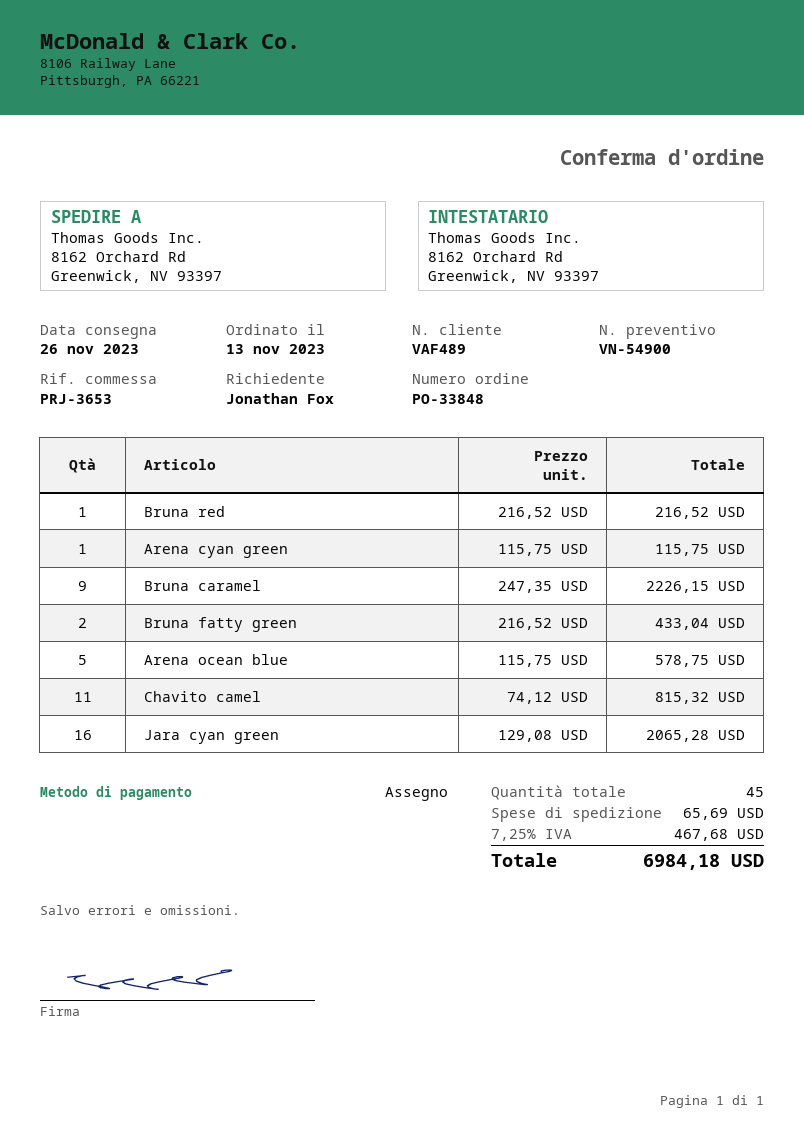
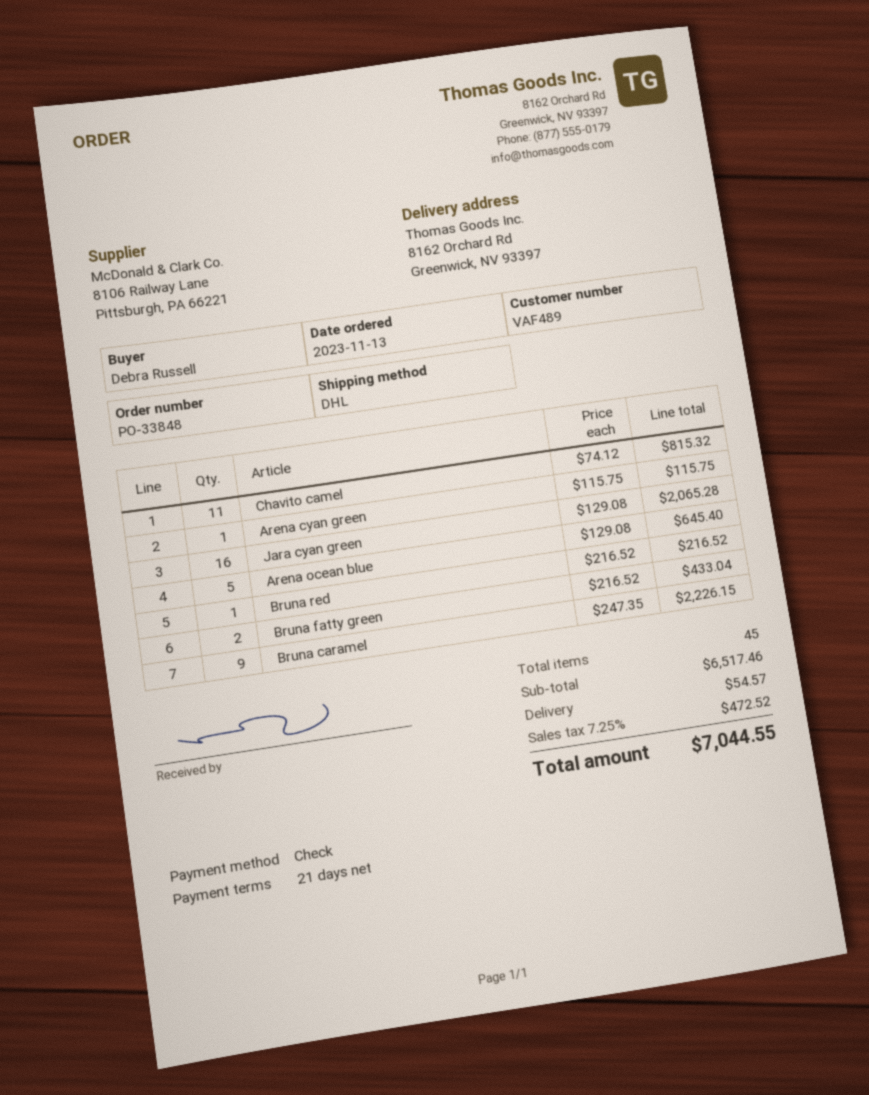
ordered by: Jonathan Fox -> Debra Russell
Arena ocean blue: 5 x 115.75 = 578.75 -> 5 x 129.08 = 645.40
shipping: 65.69 -> 54.57
tax: 7.25% = 467.68 -> 7.25% = 472.52
total: 6984.18 -> 7044.55

